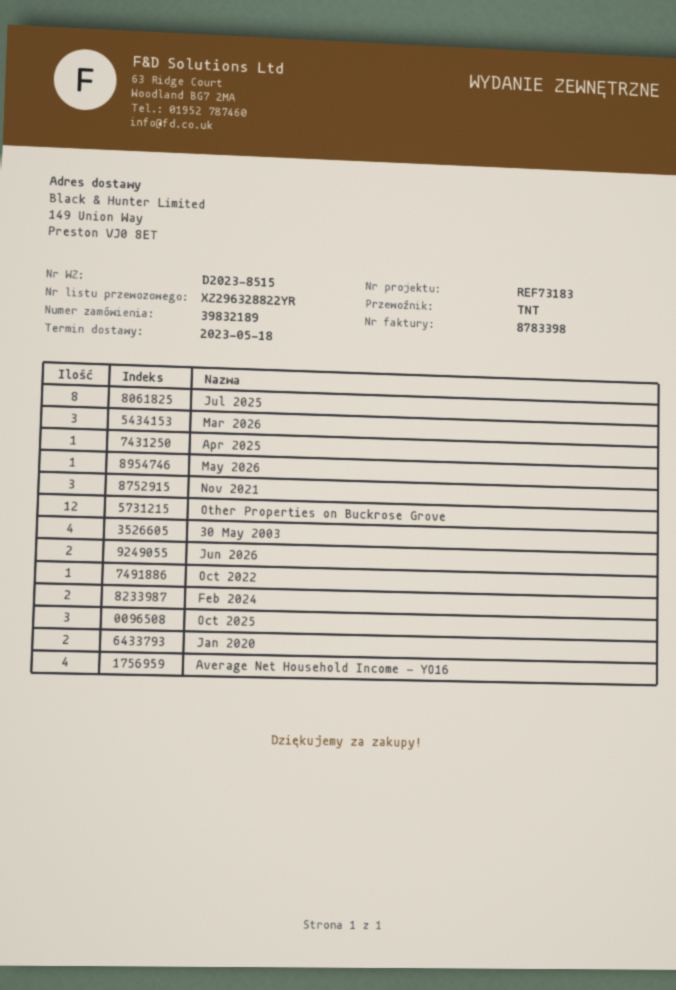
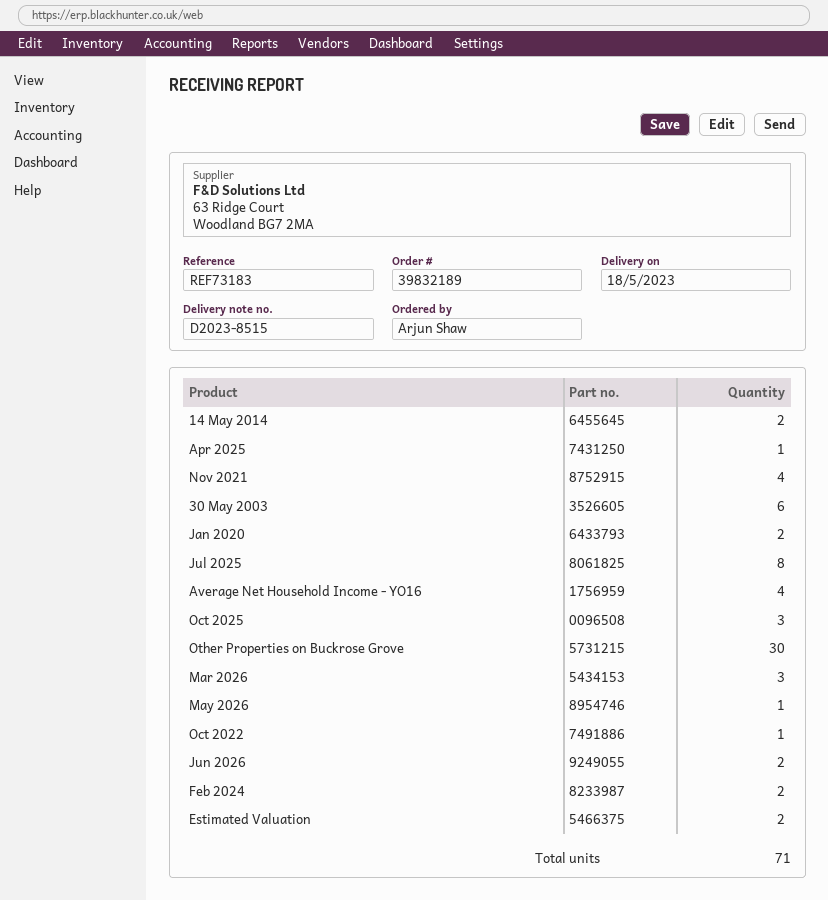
Nov 2021: 3 -> 4
Other Properties on Buckrose Grove: 12 -> 30
30 May 2003: 4 -> 6
14 May 2014: none -> 2
Estimated Valuation: none -> 2

